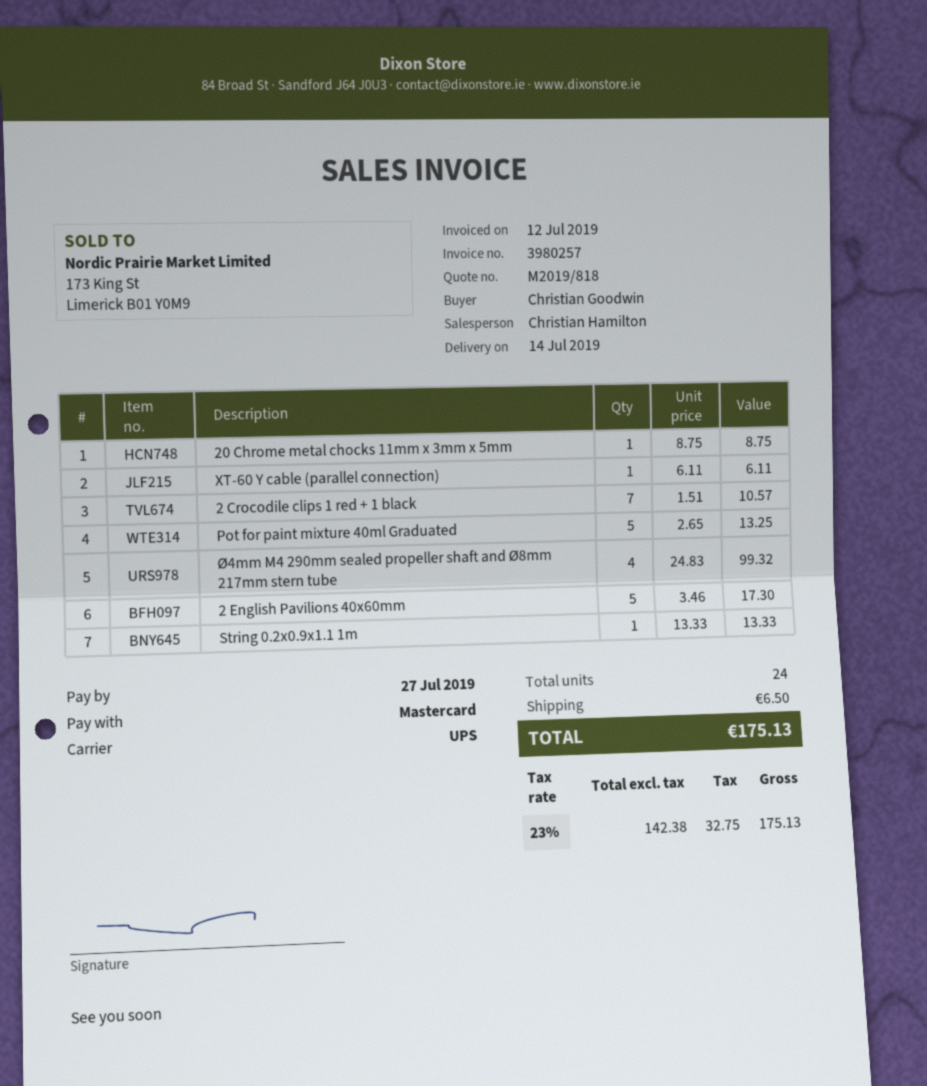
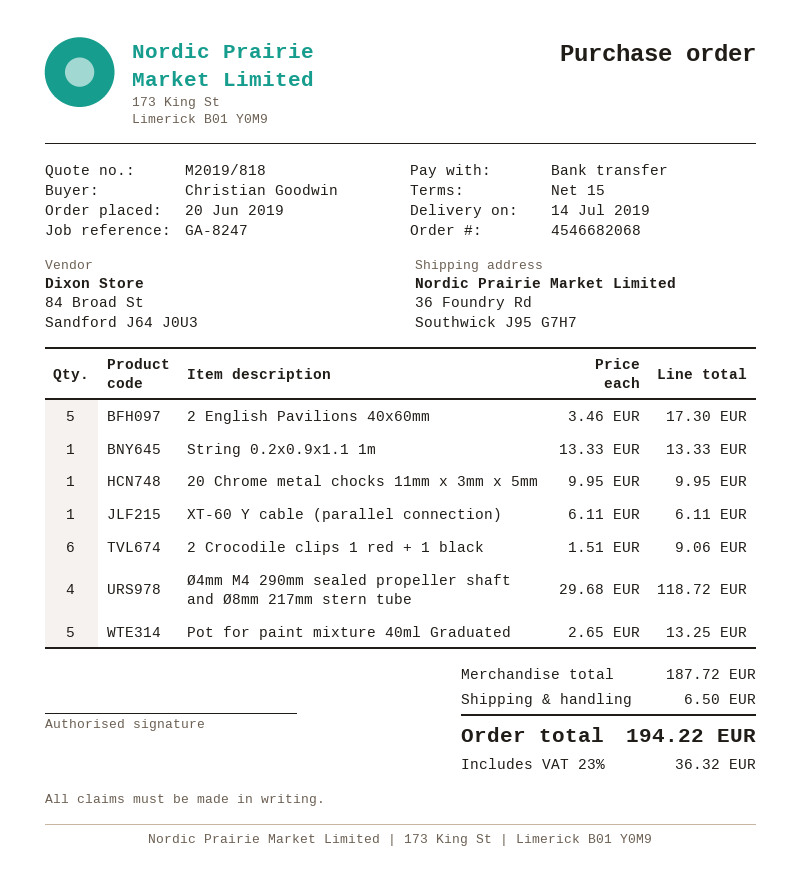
payment method: Mastercard -> bank transfer
20 Chrome metal chocks 11mm x 3mm x 5mm: 1 x 8.75 = 8.75 -> 1 x 9.95 = 9.95
2 Crocodile clips 1 red + 1 black: 7 x 1.51 = 10.57 -> 6 x 1.51 = 9.06
Ø4mm M4 290mm sealed propeller shaft and Ø8mm 217mm stern tube: 4 x 24.83 = 99.32 -> 4 x 29.68 = 118.72
tax: 23% = 32.75 -> 23% = 36.32
total: 175.13 -> 194.22

